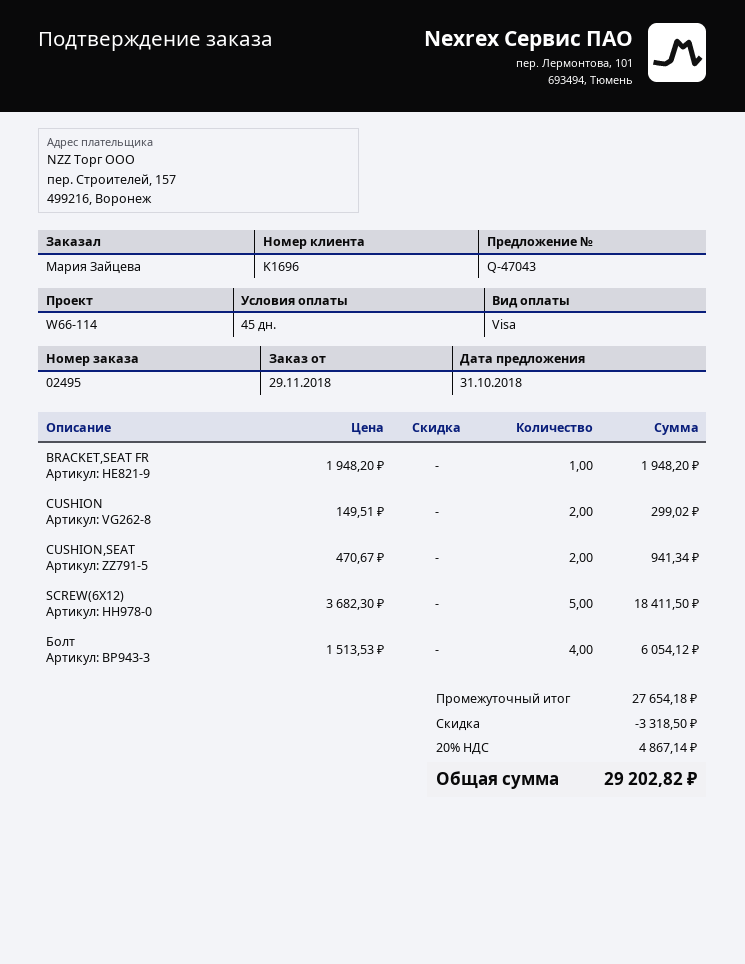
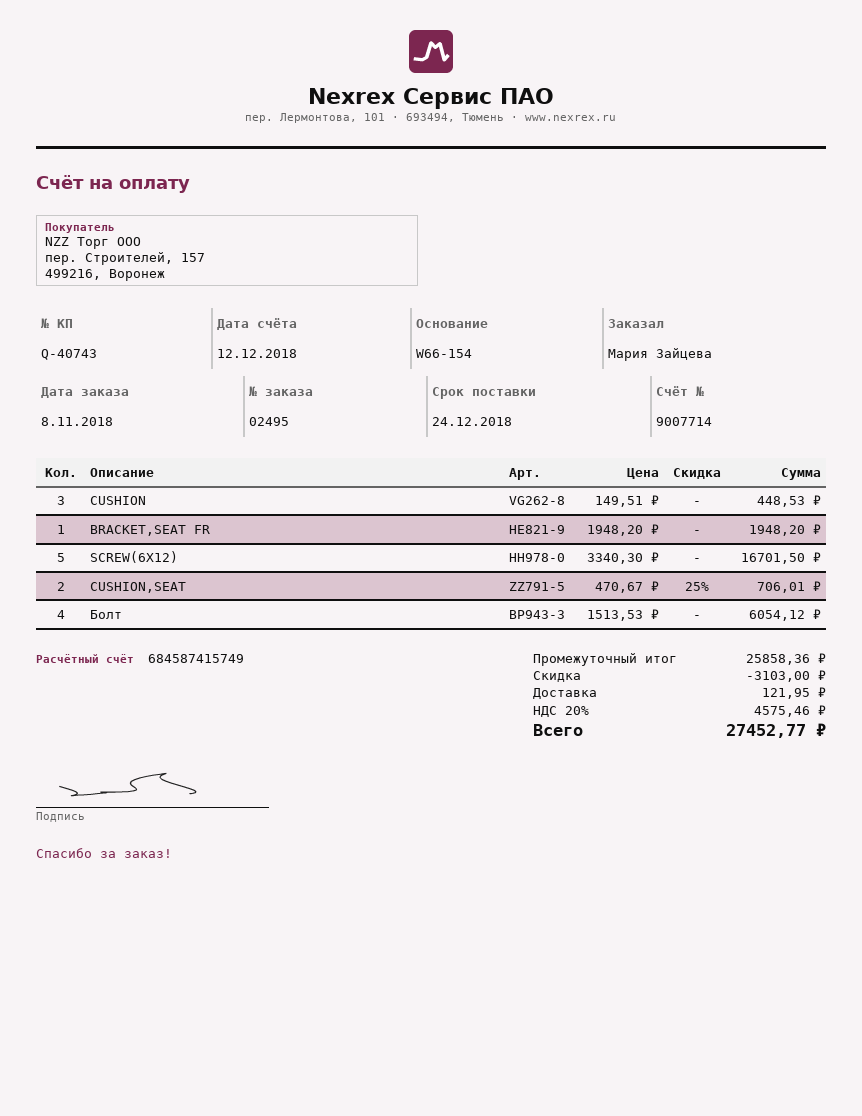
quote number: Q-47043 -> Q-40743
order date: 2018-11-29 -> 2018-11-08
reference: W66-114 -> W66-154
CUSHION: 2 x 149.51 = 299.02 -> 3 x 149.51 = 448.53
CUSHION,SEAT: 2 x 470.67 = 941.34 -> 2 x 470.67 - 25% = 706.01
SCREW(6X12): 5 x 3682.30 = 18411.50 -> 5 x 3340.30 = 16701.50
subtotal: 27654.18 -> 25858.36
discount: 3318.50 -> 3103.00
shipping: none -> 121.95
tax: 20% = 4867.14 -> 20% = 4575.46
total: 29202.82 -> 27452.77

